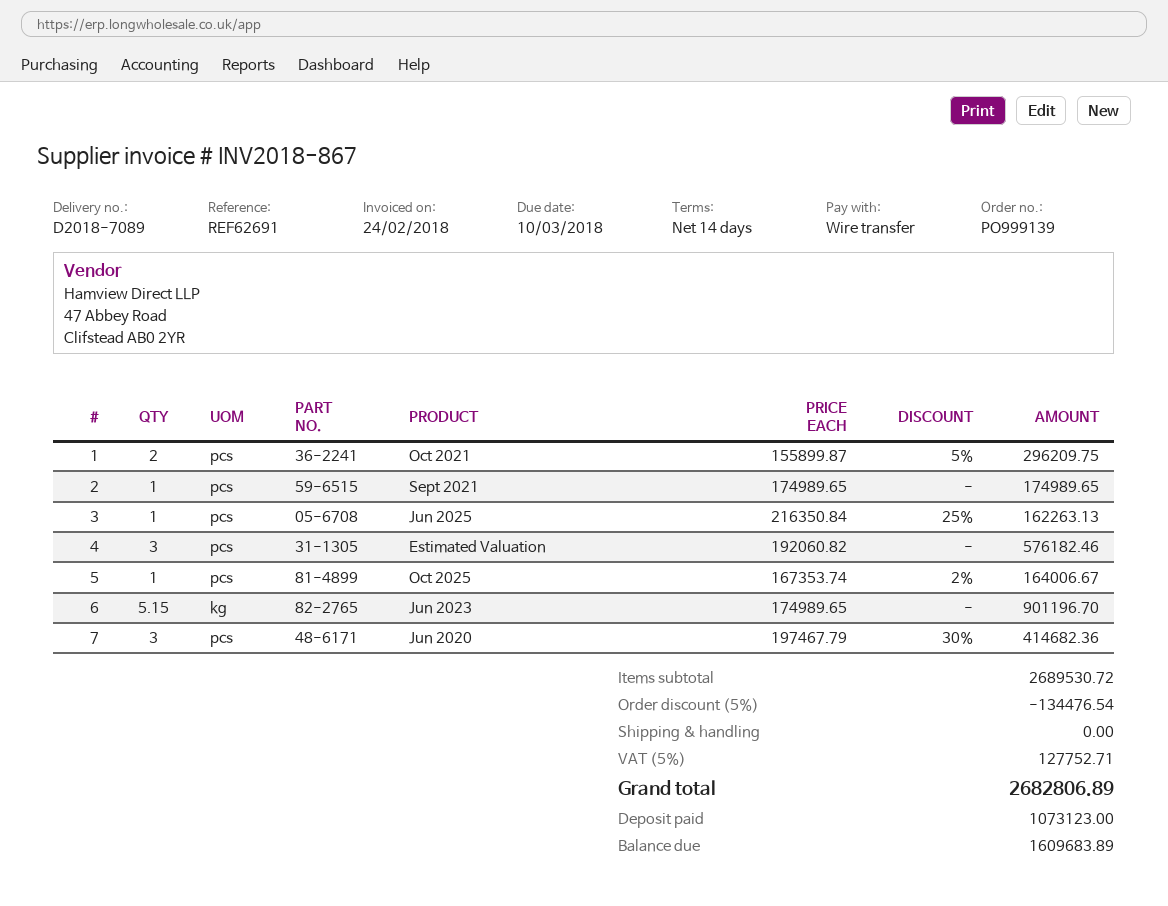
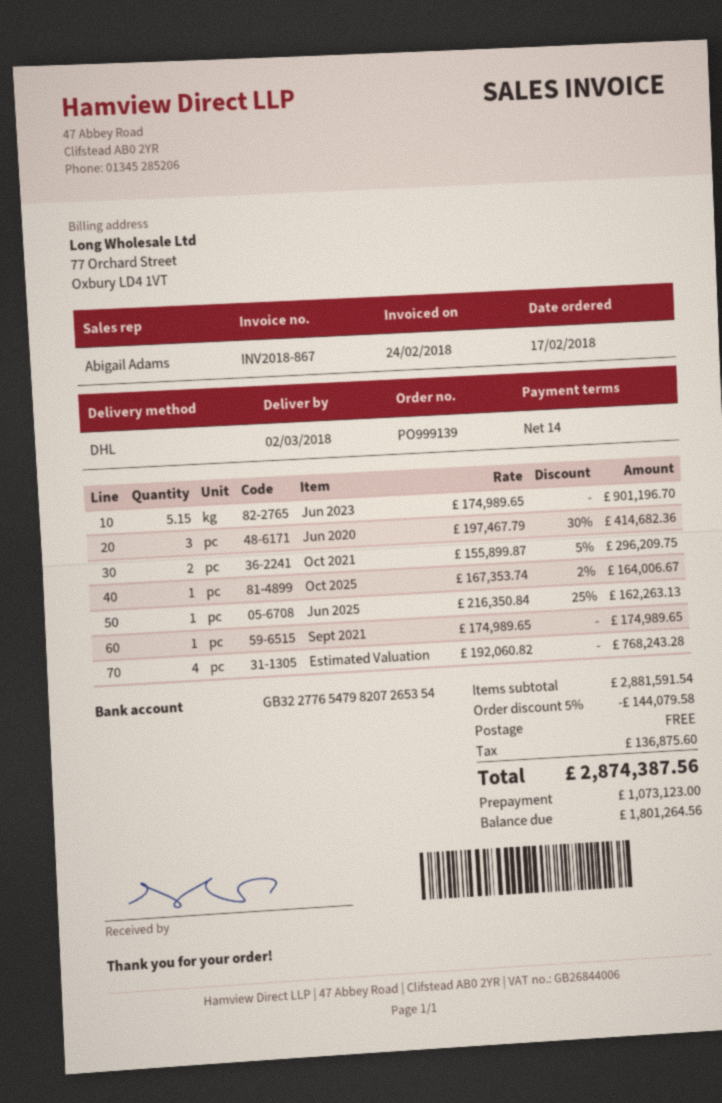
Estimated Valuation: 3 x 192060.82 = 576182.46 -> 4 x 192060.82 = 768243.28
subtotal: 2689530.72 -> 2881591.54
discount: 5% = 134476.54 -> 5% = 144079.58
tax: 127752.71 -> 136875.60
total: 2682806.89 -> 2874387.56
balance: 1609683.89 -> 1801264.56

